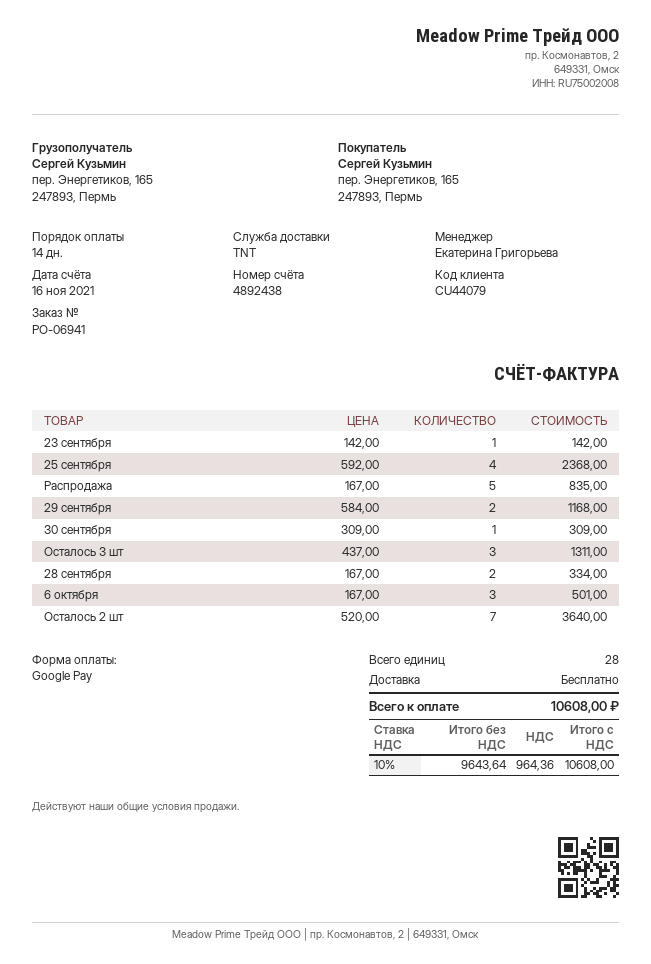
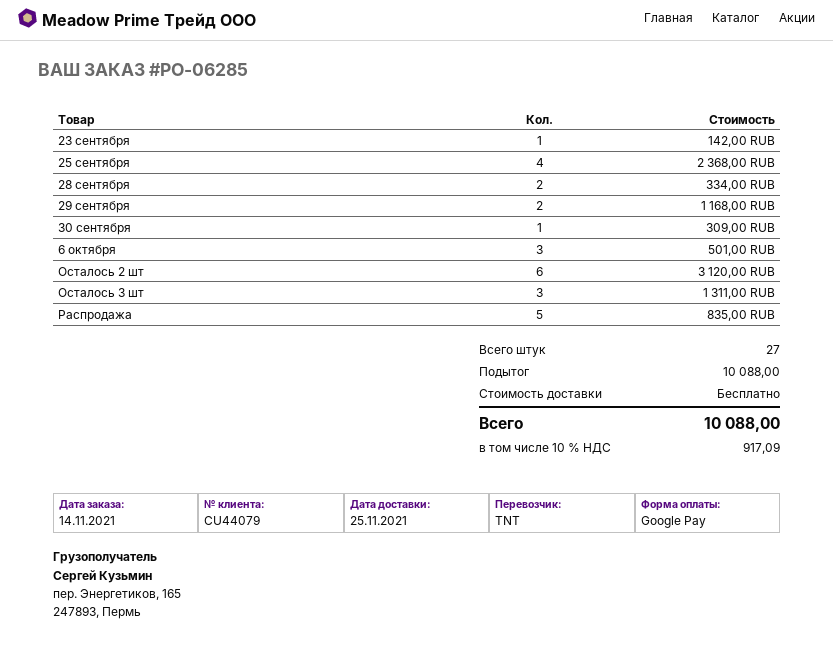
order number: PO-06941 -> PO-06285
Осталось 2 шт: 7 for 3640.00 -> 6 for 3120.00
total quantity: 28 -> 27
tax: 10% = 964.36 -> 10% = 917.09
total: 10608.00 -> 10088.00

